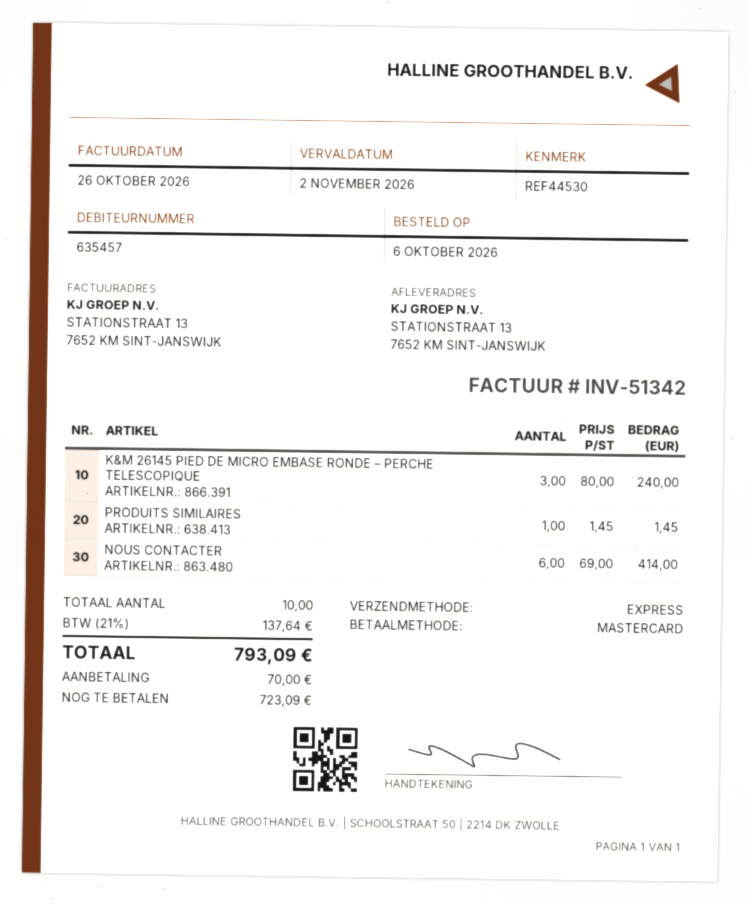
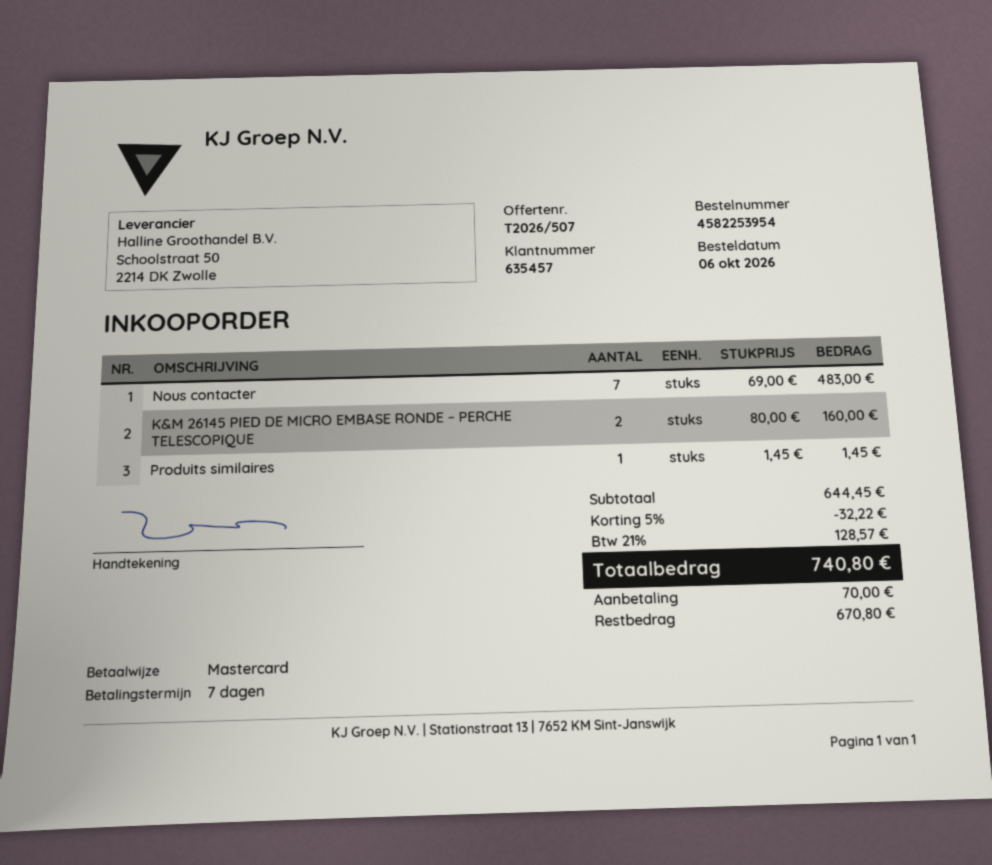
K&M 26145 PIED DE MICRO EMBASE RONDE – PERCHE TELESCOPIQUE: 3 x 80.00 = 240.00 -> 2 x 80.00 = 160.00
NOUS CONTACTER: 6 x 69.00 = 414.00 -> 7 x 69.00 = 483.00
discount: none -> 5% = 32.22
tax: 21% = 137.64 -> 21% = 128.57
total: 793.09 -> 740.80
balance: 723.09 -> 670.80

